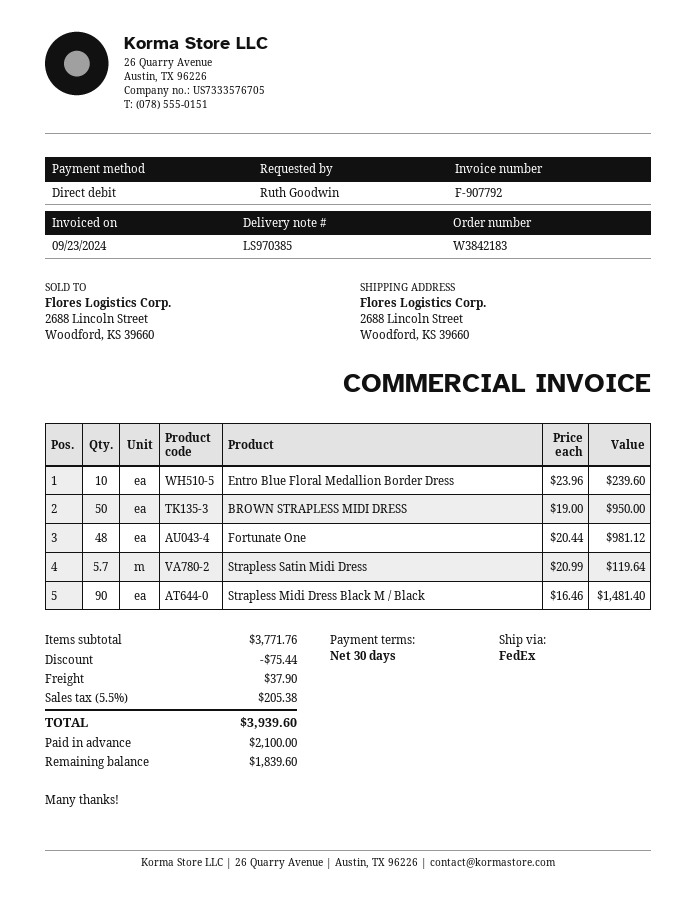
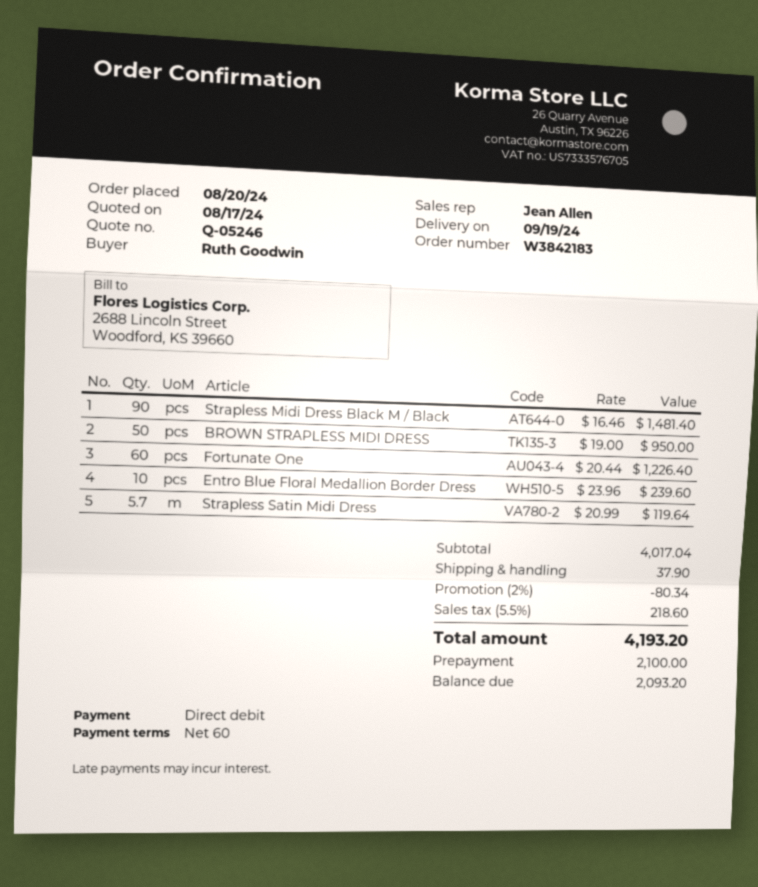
payment terms: 30 days -> 60 days
Fortunate One: 48 x 20.44 = 981.12 -> 60 x 20.44 = 1226.40
subtotal: 3771.76 -> 4017.04
discount: 75.44 -> 80.34
tax: 5.5% = 205.38 -> 5.5% = 218.60
total: 3939.60 -> 4193.20
balance: 1839.60 -> 2093.20

